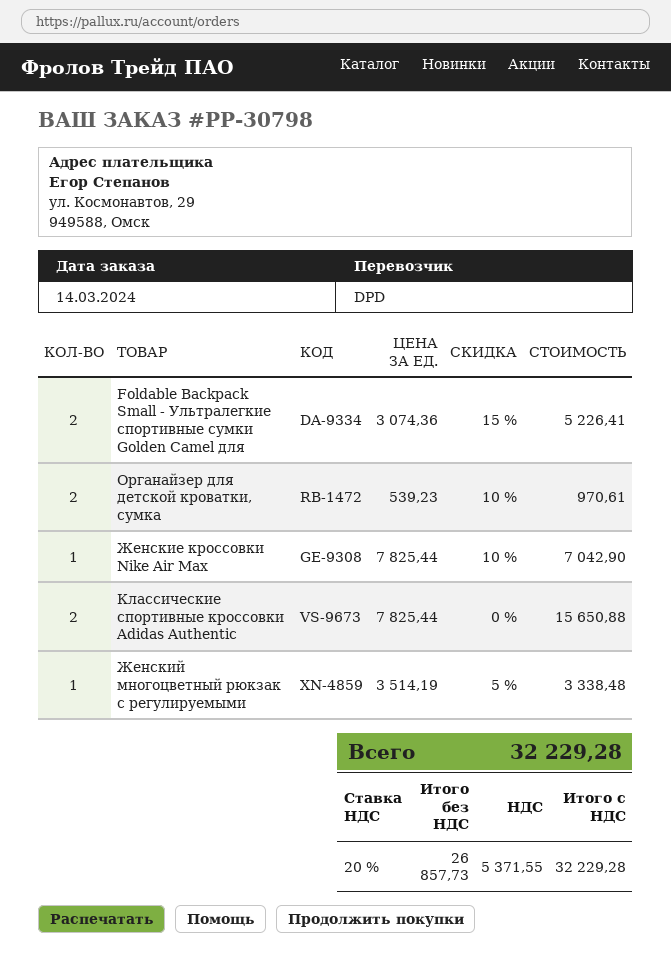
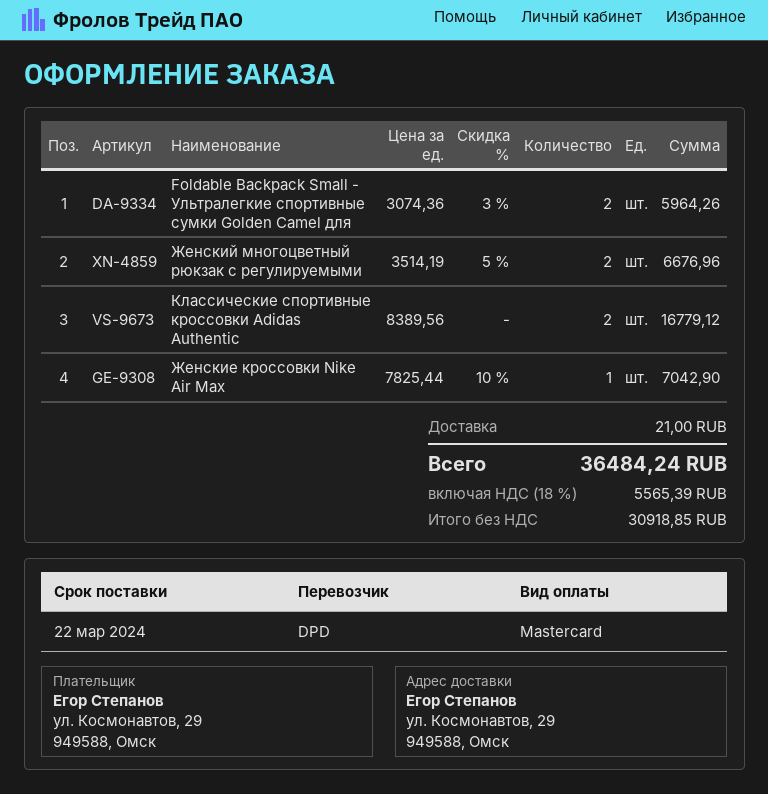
Foldable Backpack Small - Ультралегкие спортивные сумки Golden Camel для: 2 x 3074.36 - 15% = 5226.41 -> 2 x 3074.36 - 3% = 5964.26
Органайзер для детской кроватки, сумка: 2 x 539.23 - 10% = 970.61 -> none
Классические спортивные кроссовки Adidas Authentic: 2 x 7825.44 = 15650.88 -> 2 x 8389.56 = 16779.12
Женский многоцветный рюкзак с регулируемыми: 1 x 3514.19 - 5% = 3338.48 -> 2 x 3514.19 - 5% = 6676.96
shipping: none -> 21.00
net: 26857.73 -> 30918.85
tax: 20% = 5371.55 -> 18% = 5565.39
total: 32229.28 -> 36484.24

